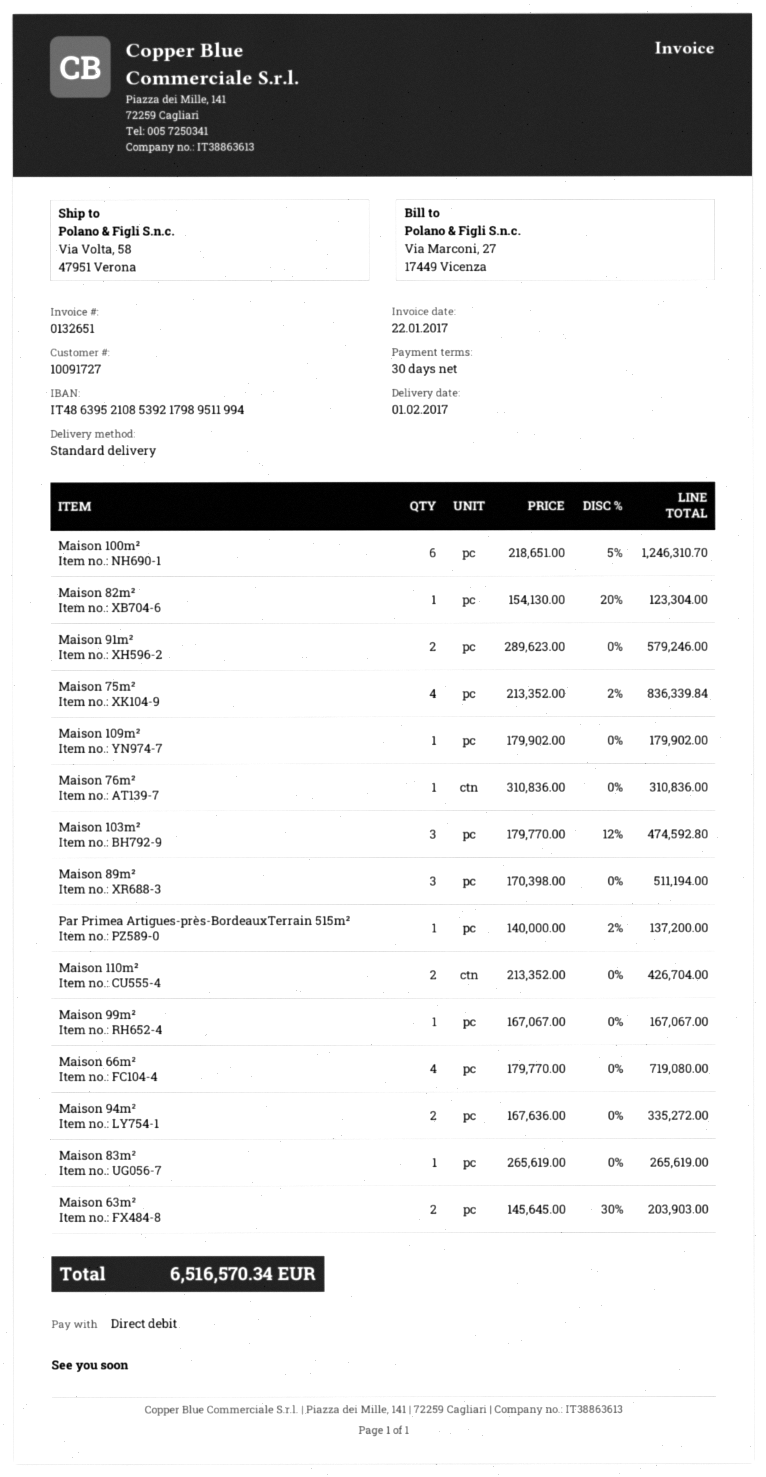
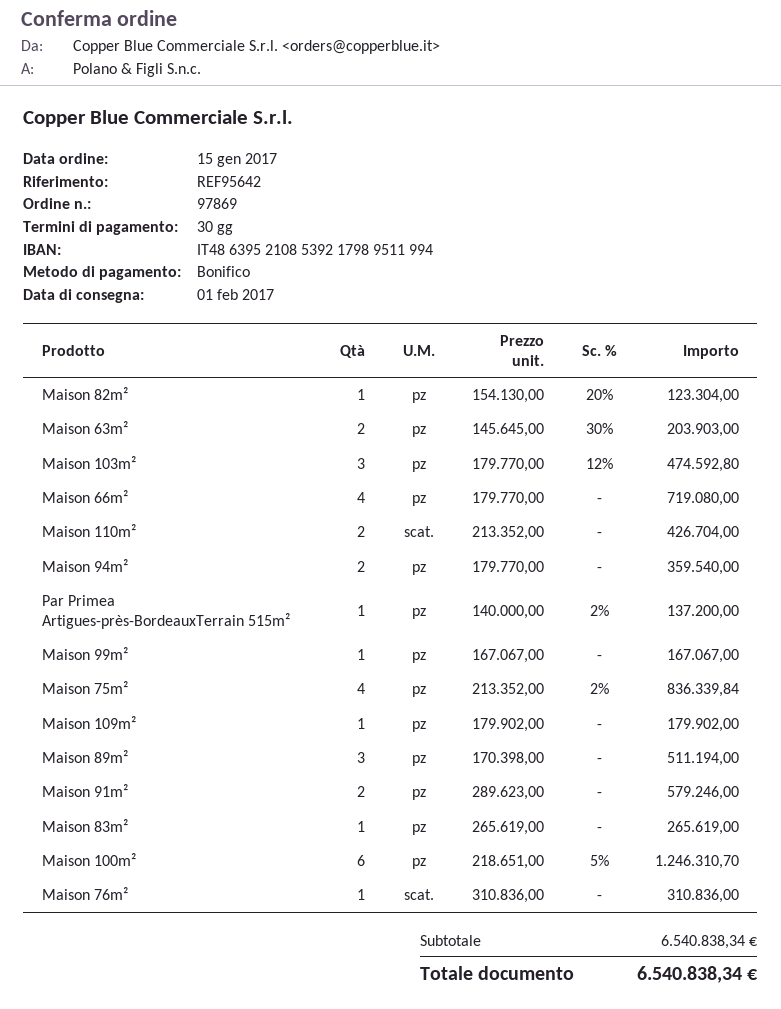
payment method: direct debit -> bank transfer
Maison 94m²: 2 x 167636.00 = 335272.00 -> 2 x 179770.00 = 359540.00
total: 6516570.34 -> 6540838.34

